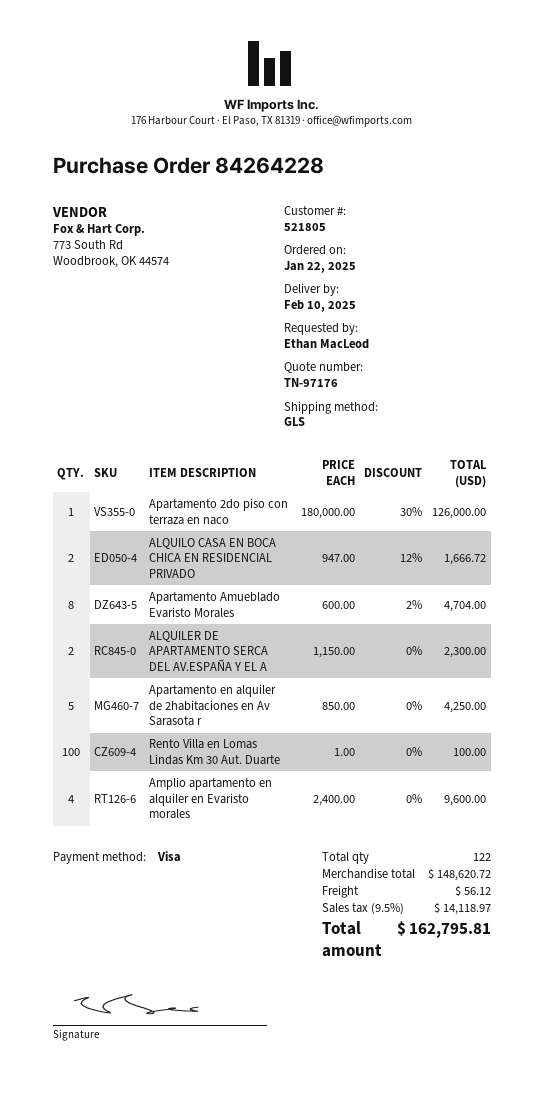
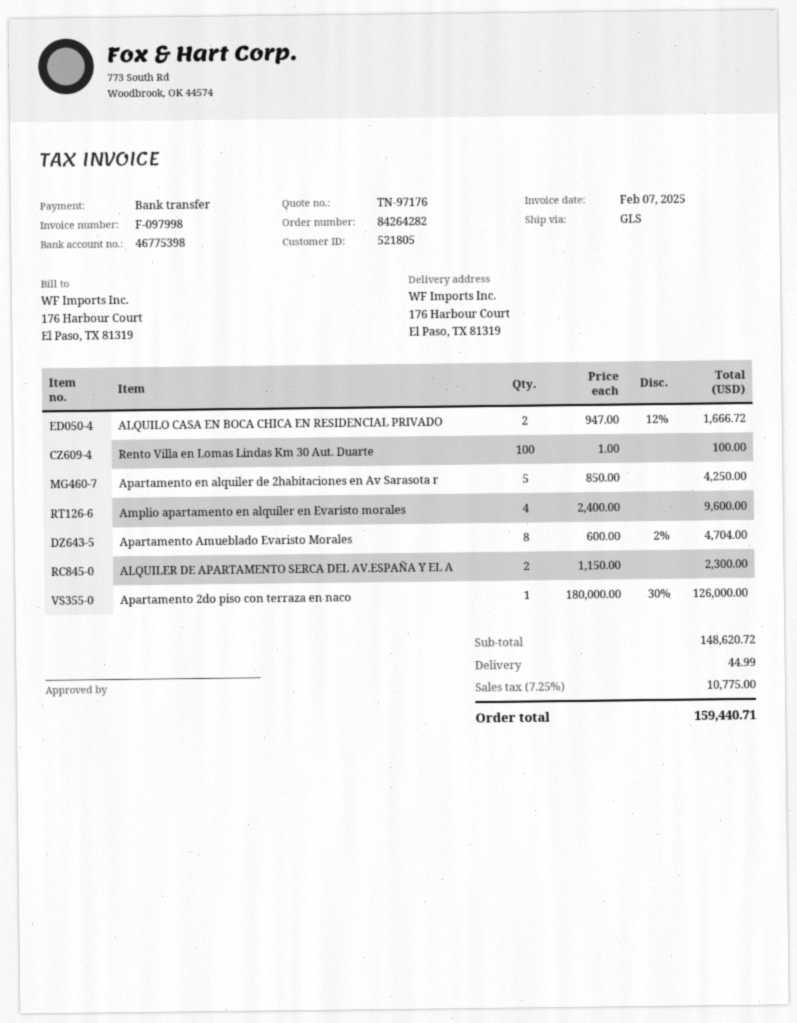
order number: 84264228 -> 84264282
payment method: Visa -> bank transfer
shipping: 56.12 -> 44.99
tax: 9.5% = 14118.97 -> 7.25% = 10775.00
total: 162795.81 -> 159440.71

